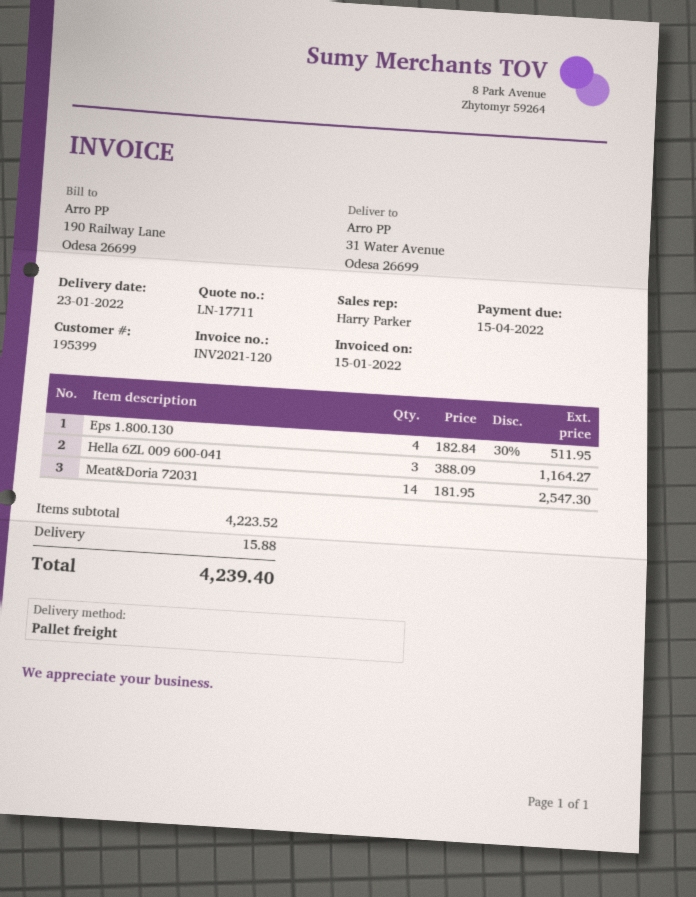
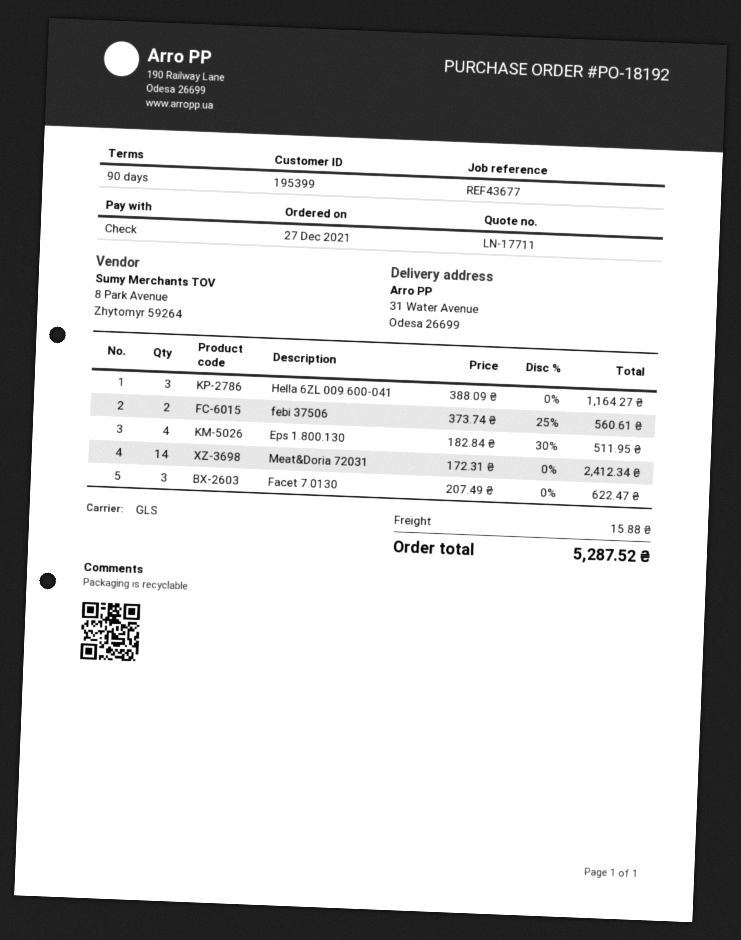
shipping method: pallet freight -> GLS
Meat&Doria 72031: 14 x 181.95 = 2547.30 -> 14 x 172.31 = 2412.34
febi 37506: none -> 2 x 373.74 - 25% = 560.61
Facet 7.0130: none -> 3 x 207.49 = 622.47
total: 4239.40 -> 5287.52

